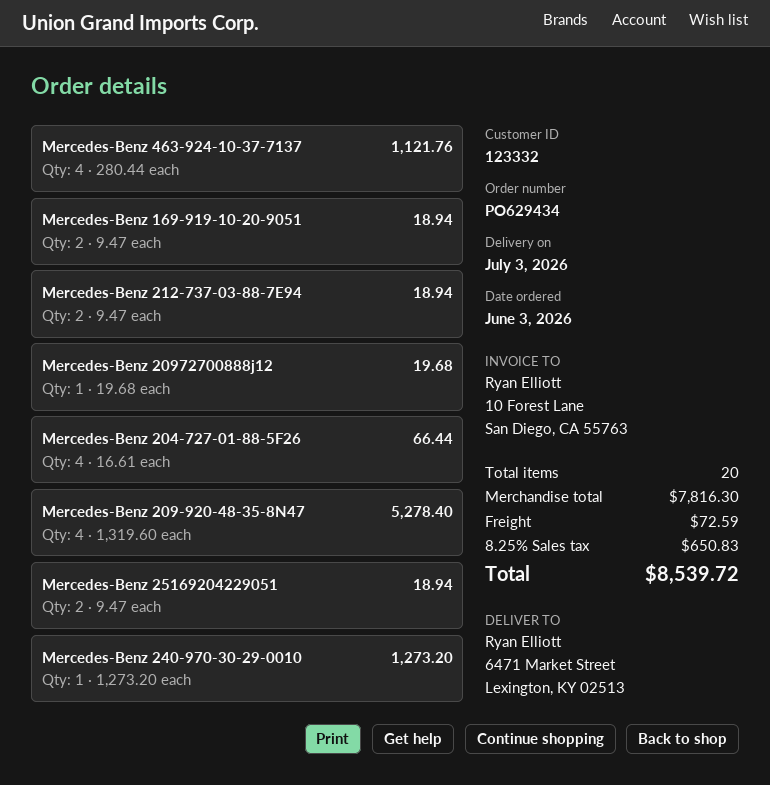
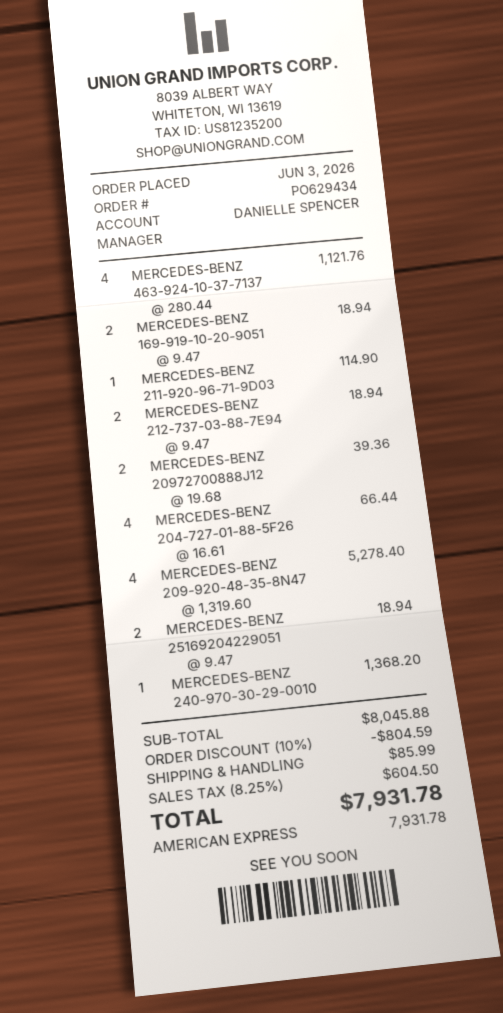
Mercedes-Benz 20972700888j12: 1 x 19.68 = 19.68 -> 2 x 19.68 = 39.36
Mercedes-Benz 240-970-30-29-0010: 1 x 1273.20 = 1273.20 -> 1 x 1368.20 = 1368.20
MERCEDES-BENZ 211-920-96-71-9D03: none -> 1 x 114.90 = 114.90
subtotal: 7816.30 -> 8045.88
discount: none -> 10% = 804.59
shipping: 72.59 -> 85.99
tax: 8.25% = 650.83 -> 8.25% = 604.50
total: 8539.72 -> 7931.78

